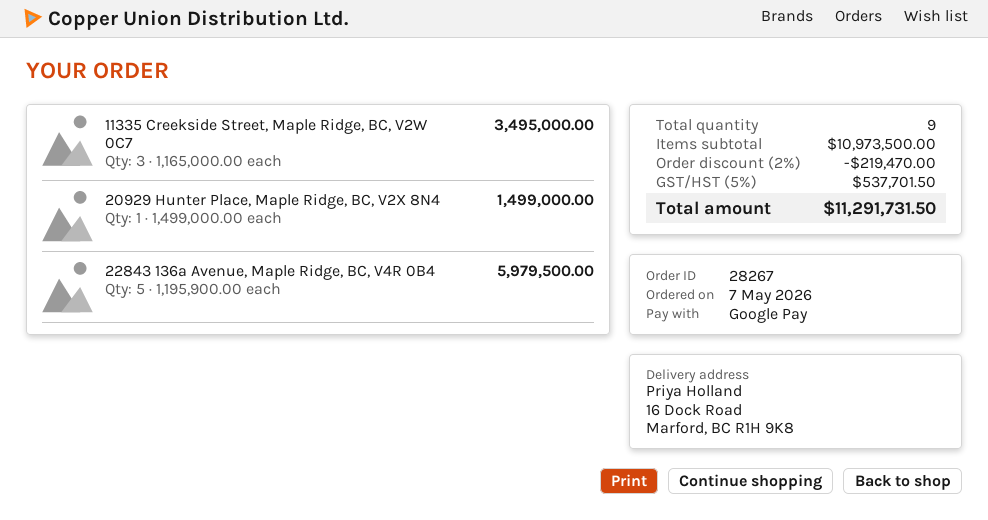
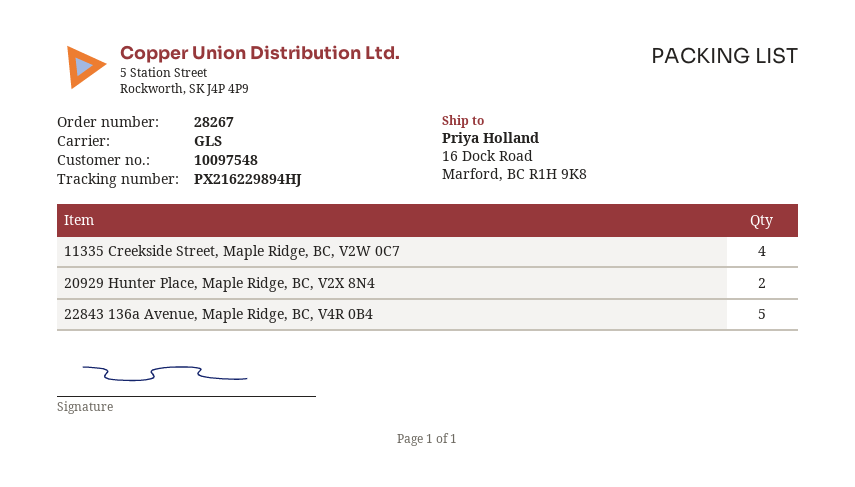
11335 Creekside Street, Maple Ridge, BC, V2W 0C7: 3 -> 4
20929 Hunter Place, Maple Ridge, BC, V2X 8N4: 1 -> 2

